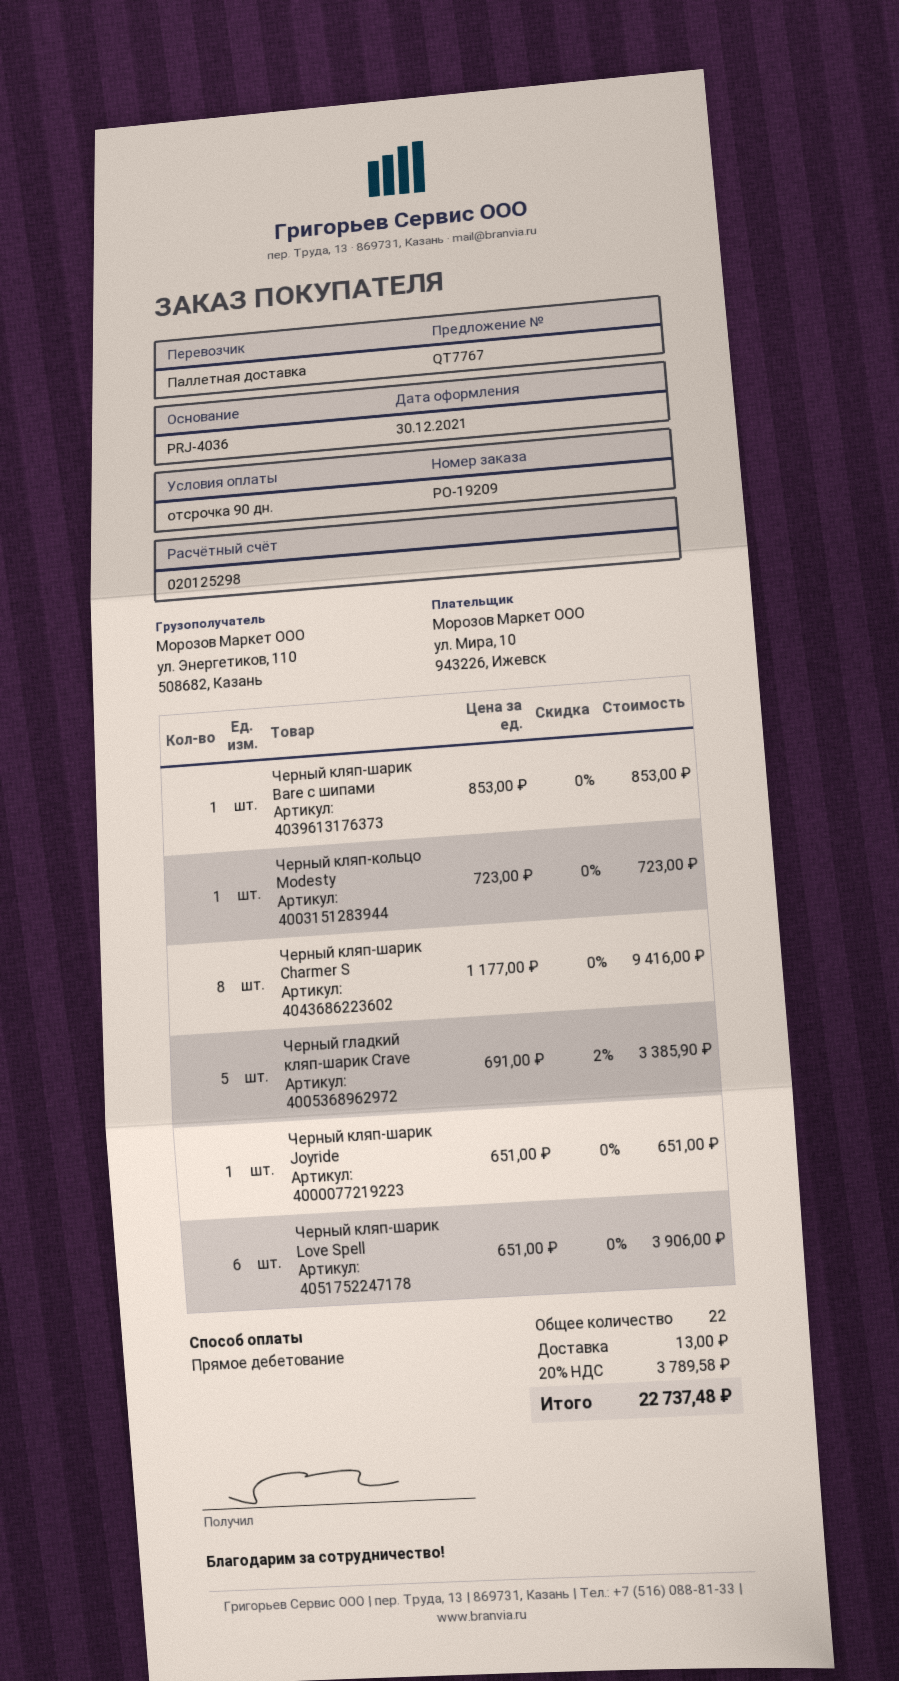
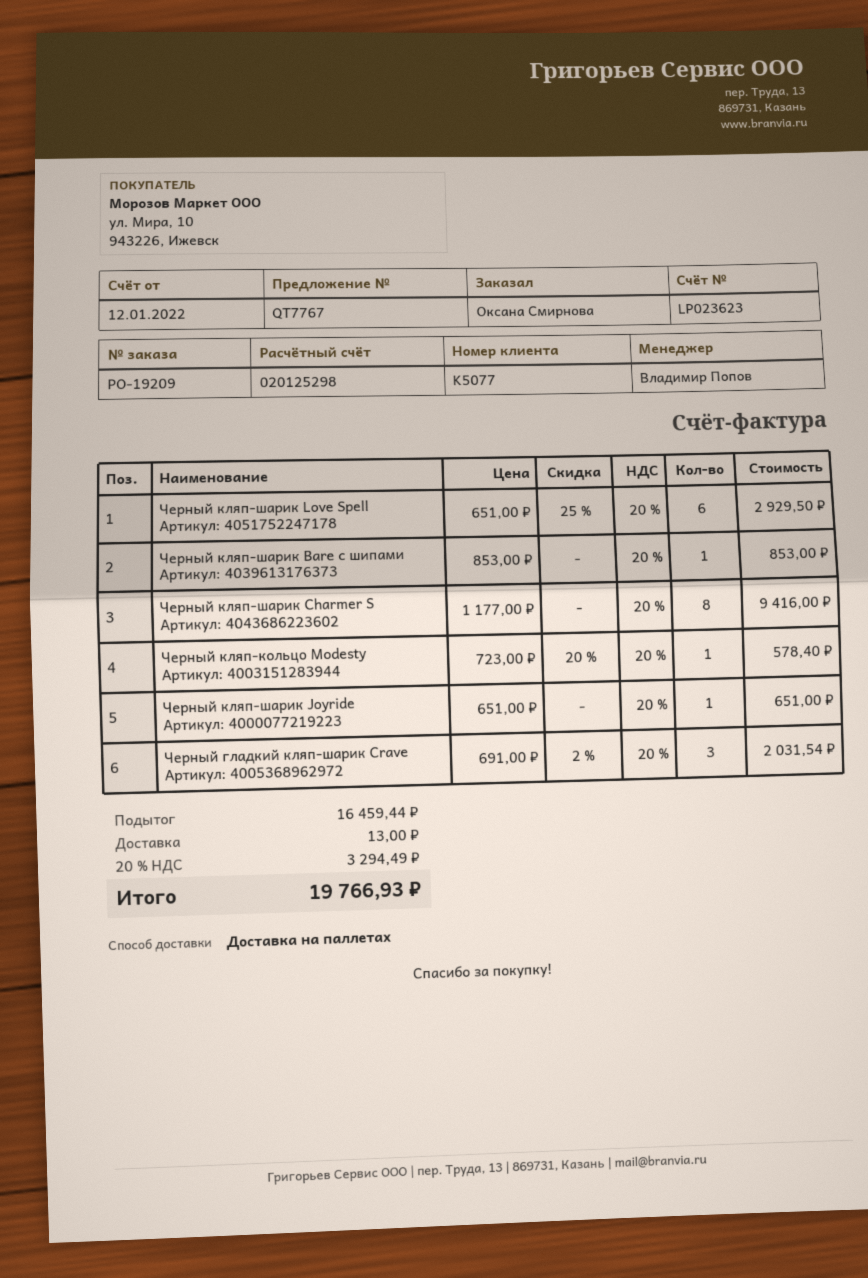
Черный кляп-кольцо Modesty: 1 x 723.00 = 723.00 -> 1 x 723.00 - 20% = 578.40
Черный гладкий кляп-шарик Crave: 5 x 691.00 - 2% = 3385.90 -> 3 x 691.00 - 2% = 2031.54
Черный кляп-шарик Love Spell: 6 x 651.00 = 3906.00 -> 6 x 651.00 - 25% = 2929.50
tax: 20% = 3789.58 -> 20% = 3294.49
total: 22737.48 -> 19766.93

